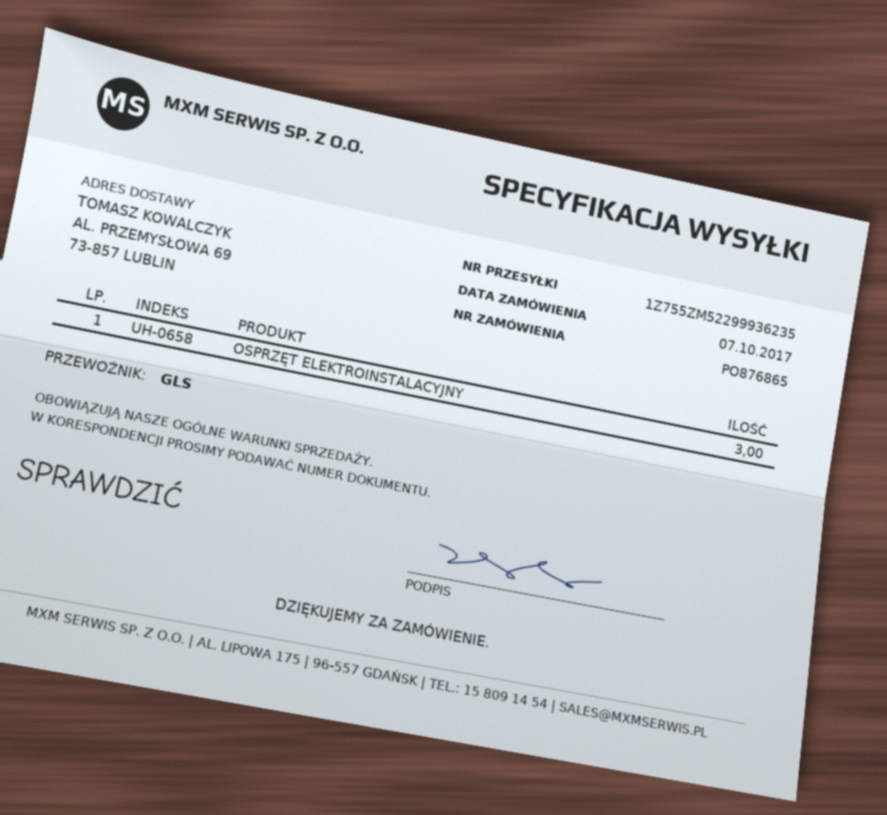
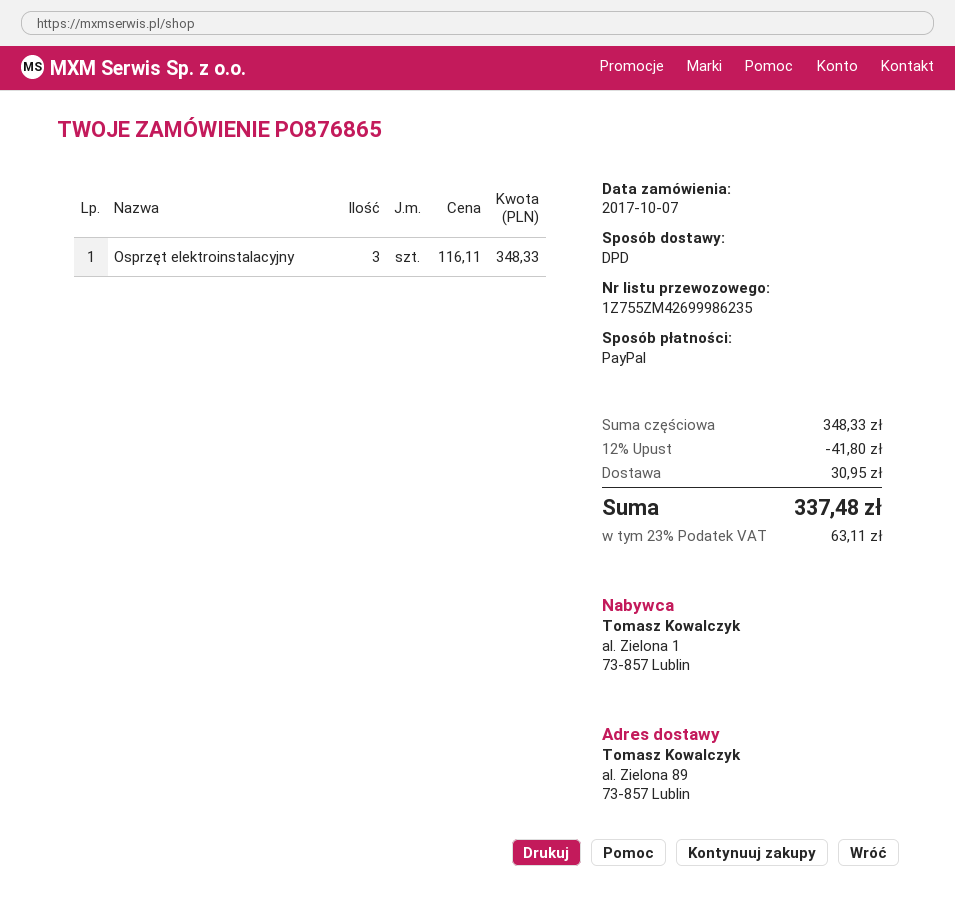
shipping method: GLS -> DPD
tracking number: 1Z755ZM52299936235 -> 1Z755ZM42699986235
ship to: AL. PRZEMYSŁOWA 69, 73-857 LUBLIN -> al. Zielona 89, 73-857 Lublin

